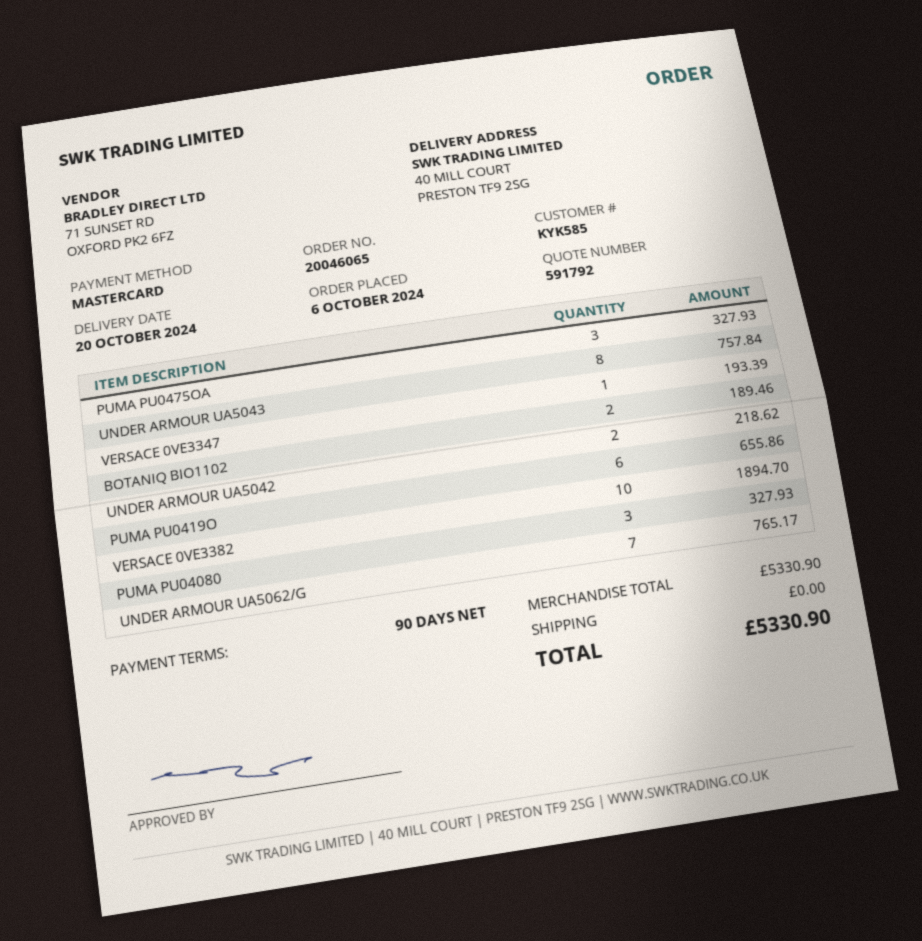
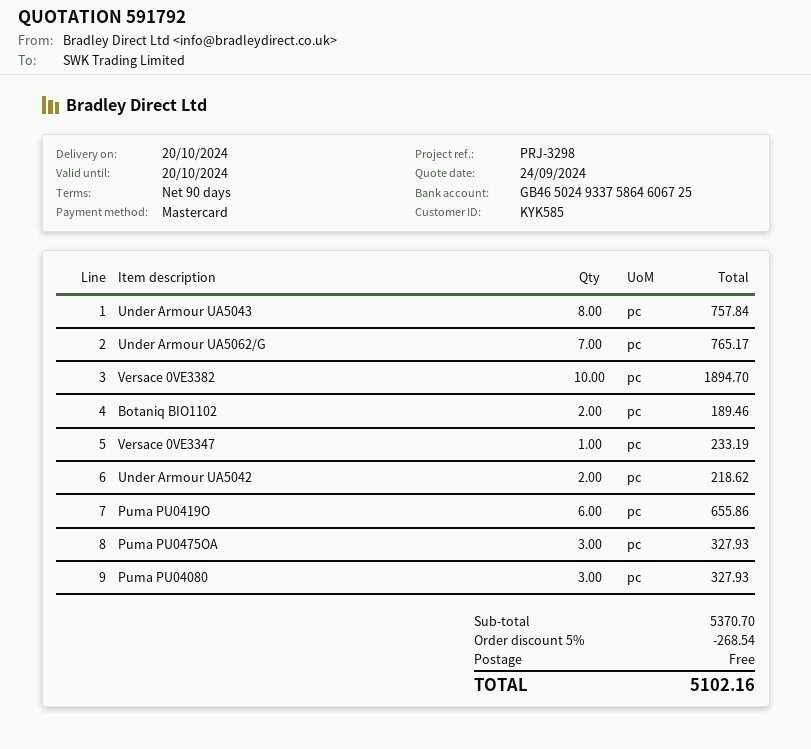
VERSACE 0VE3347: 1 for 193.39 -> 1 for 233.19
subtotal: 5330.90 -> 5370.70
discount: none -> 5% = 268.54
total: 5330.90 -> 5102.16

